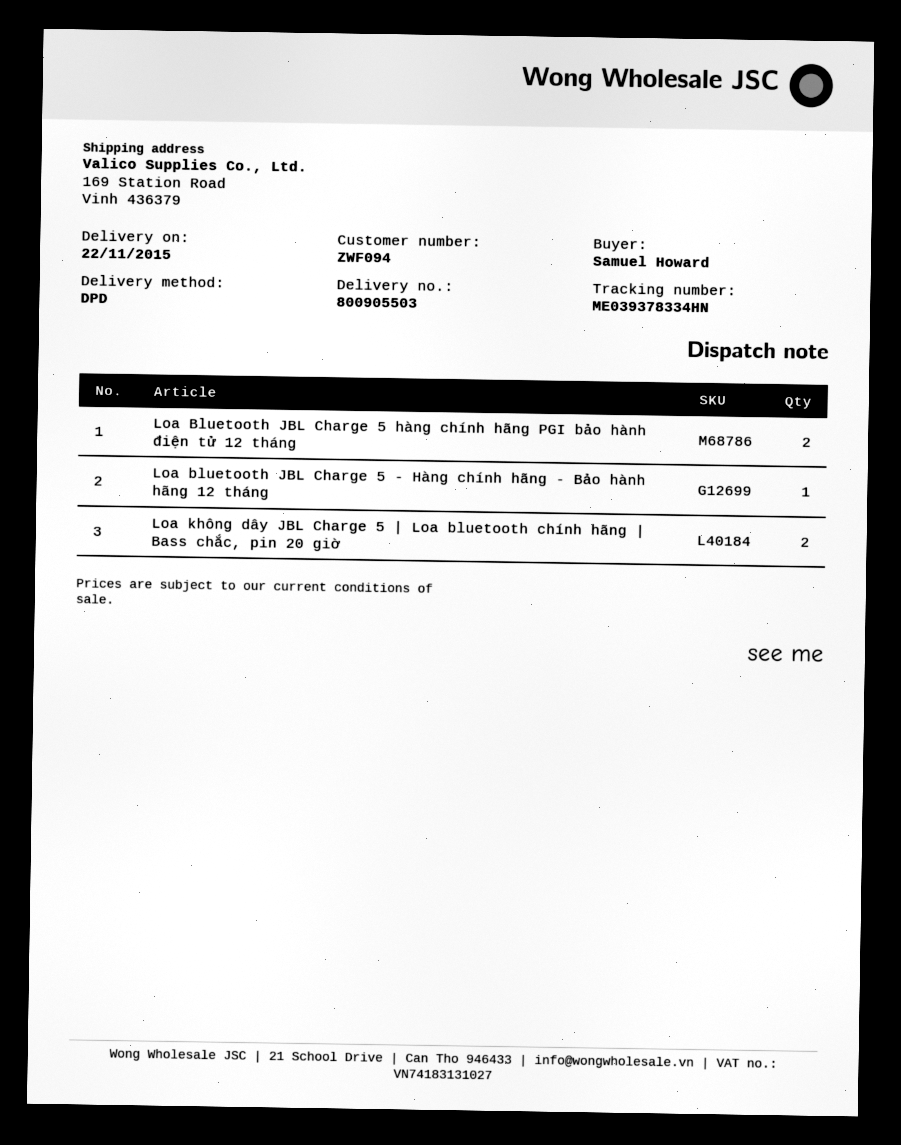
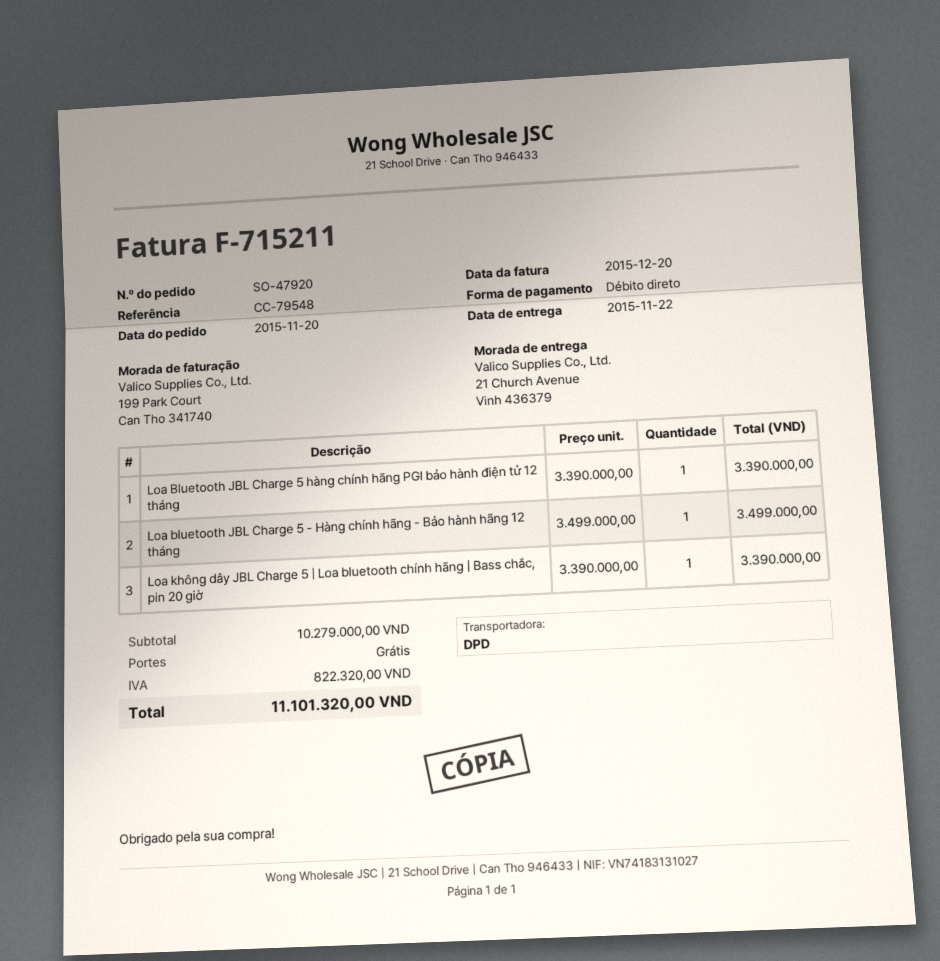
ship to: 169 Station Road, Vinh 436379 -> 21 Church Avenue, Vinh 436379
Loa Bluetooth JBL Charge 5 hàng chính hãng PGI bảo hành điện tử 12 tháng: 2 -> 1
Loa không dây JBL Charge 5 | Loa bluetooth chính hãng | Bass chắc, pin 20 giờ: 2 -> 1

